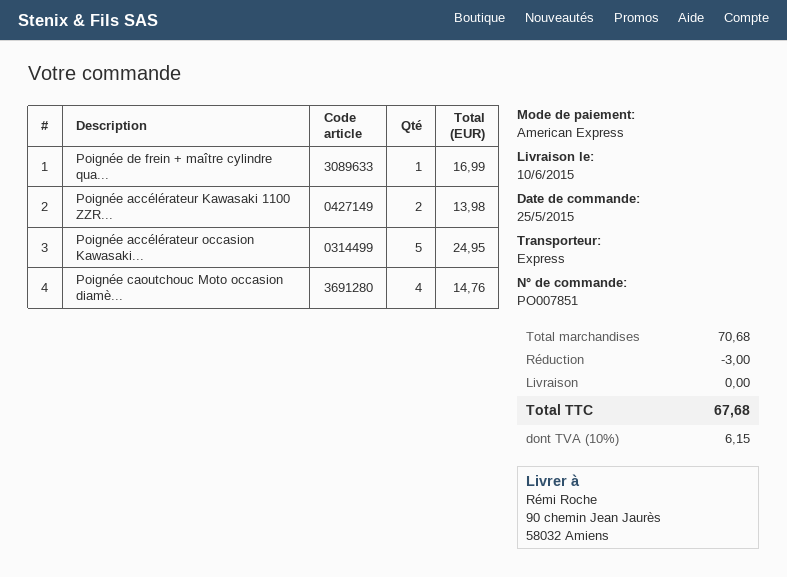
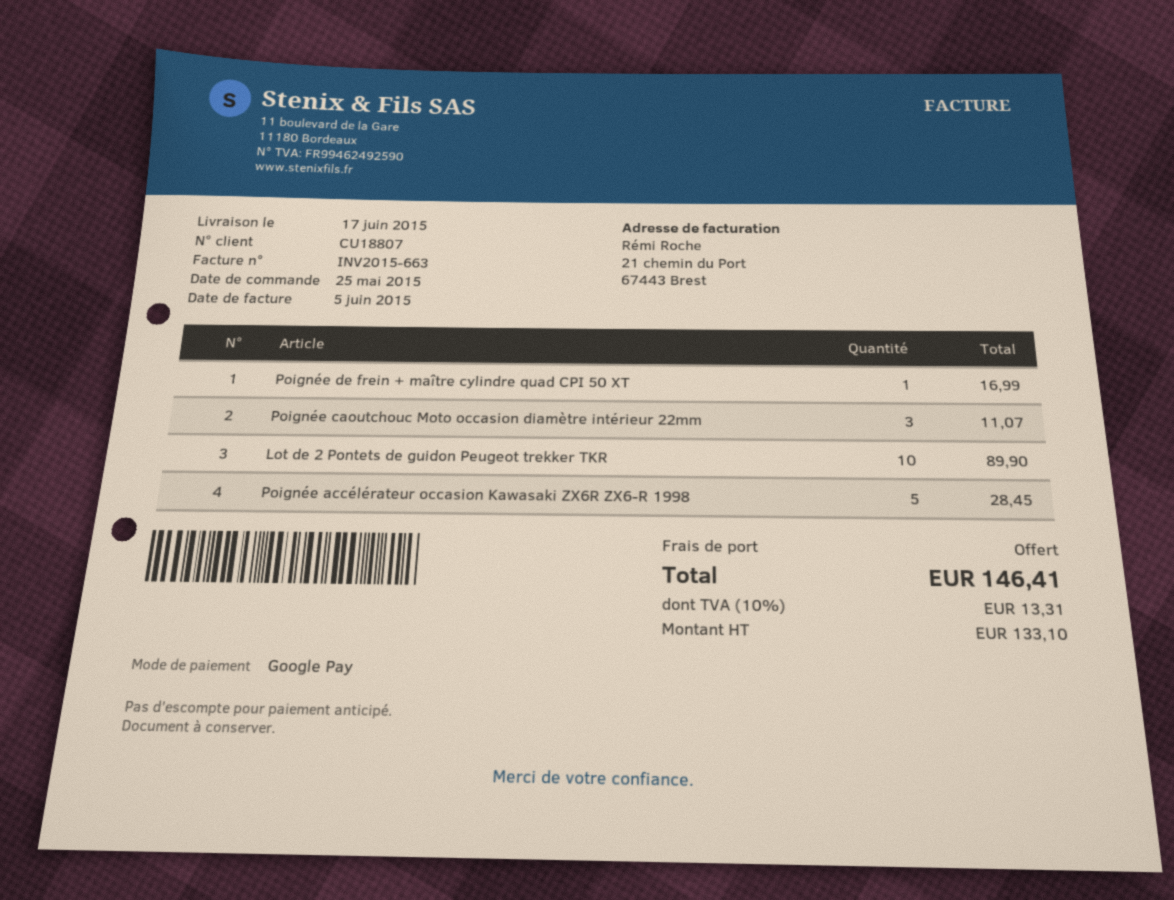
delivery date: 2015-06-10 -> 2015-06-17
payment method: American Express -> Google Pay
Poignée accélérateur Kawasaki 1100 ZZR...: 2 for 13.98 -> none
Poignée accélérateur occasion Kawasaki...: 5 for 24.95 -> 5 for 28.45
Poignée caoutchouc Moto occasion diamè...: 4 for 14.76 -> 3 for 11.07
Lot de 2 Pontets de guidon Peugeot trekker TKR: none -> 10 for 89.90
discount: 3.00 -> none
tax: 10% = 6.15 -> 10% = 13.31
total: 67.68 -> 146.41

